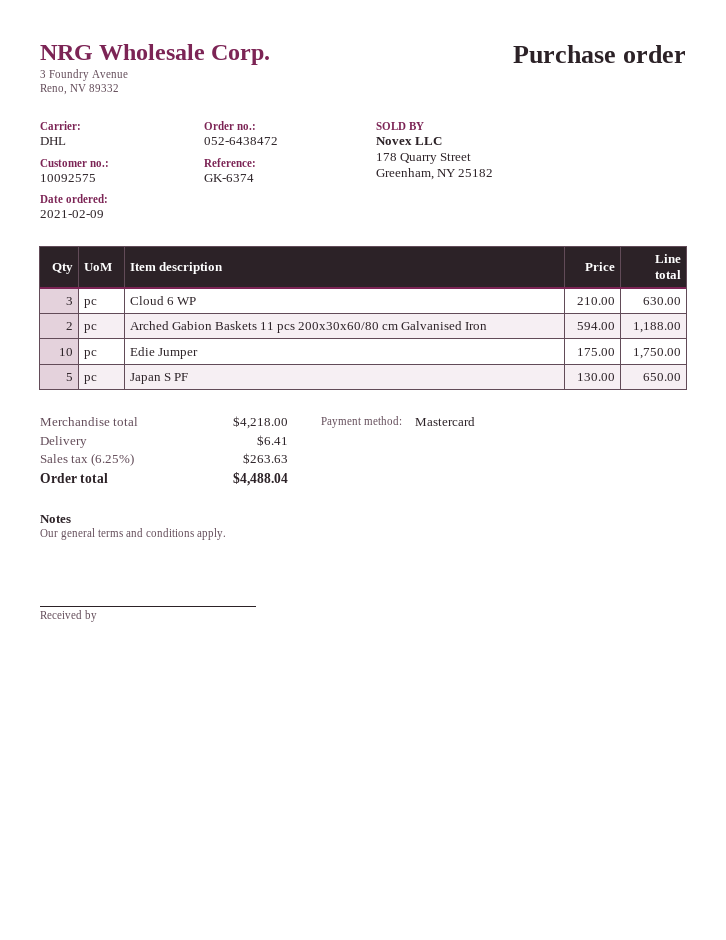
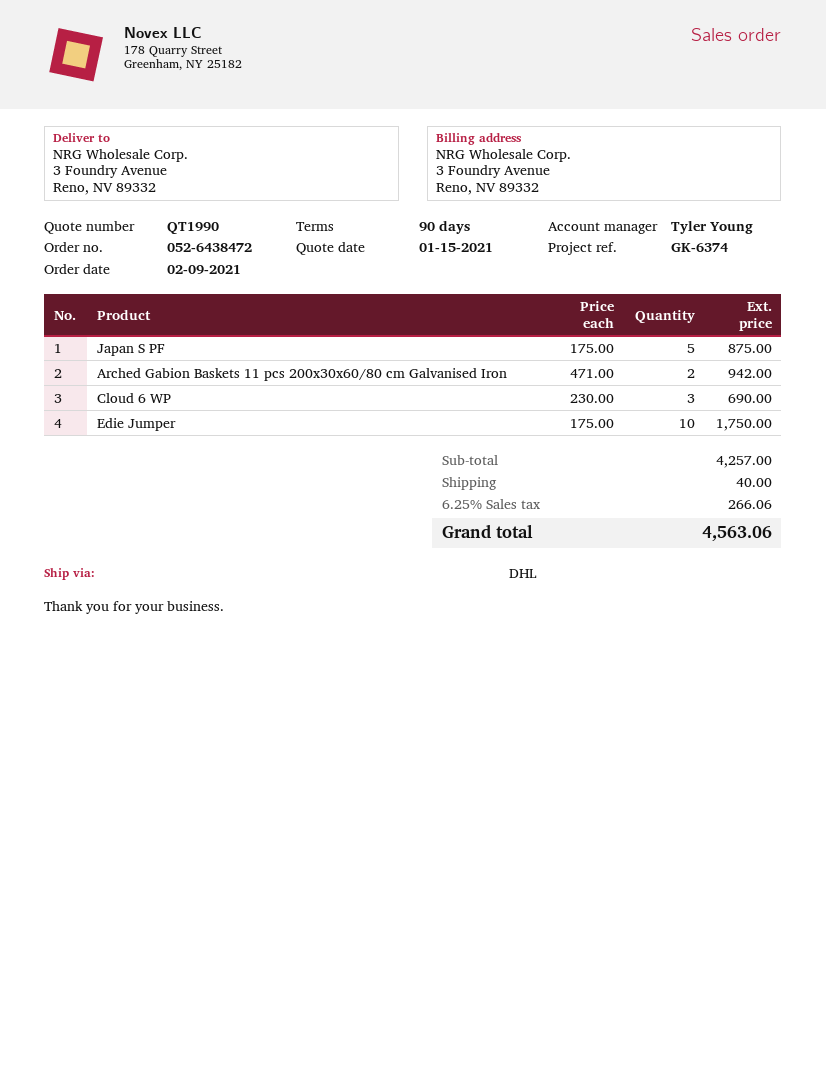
Cloud 6 WP: 3 x 210.00 = 630.00 -> 3 x 230.00 = 690.00
Arched Gabion Baskets 11 pcs 200x30x60/80 cm Galvanised Iron: 2 x 594.00 = 1188.00 -> 2 x 471.00 = 942.00
Japan S PF: 5 x 130.00 = 650.00 -> 5 x 175.00 = 875.00
subtotal: 4218.00 -> 4257.00
shipping: 6.41 -> 40.00
tax: 6.25% = 263.63 -> 6.25% = 266.06
total: 4488.04 -> 4563.06

